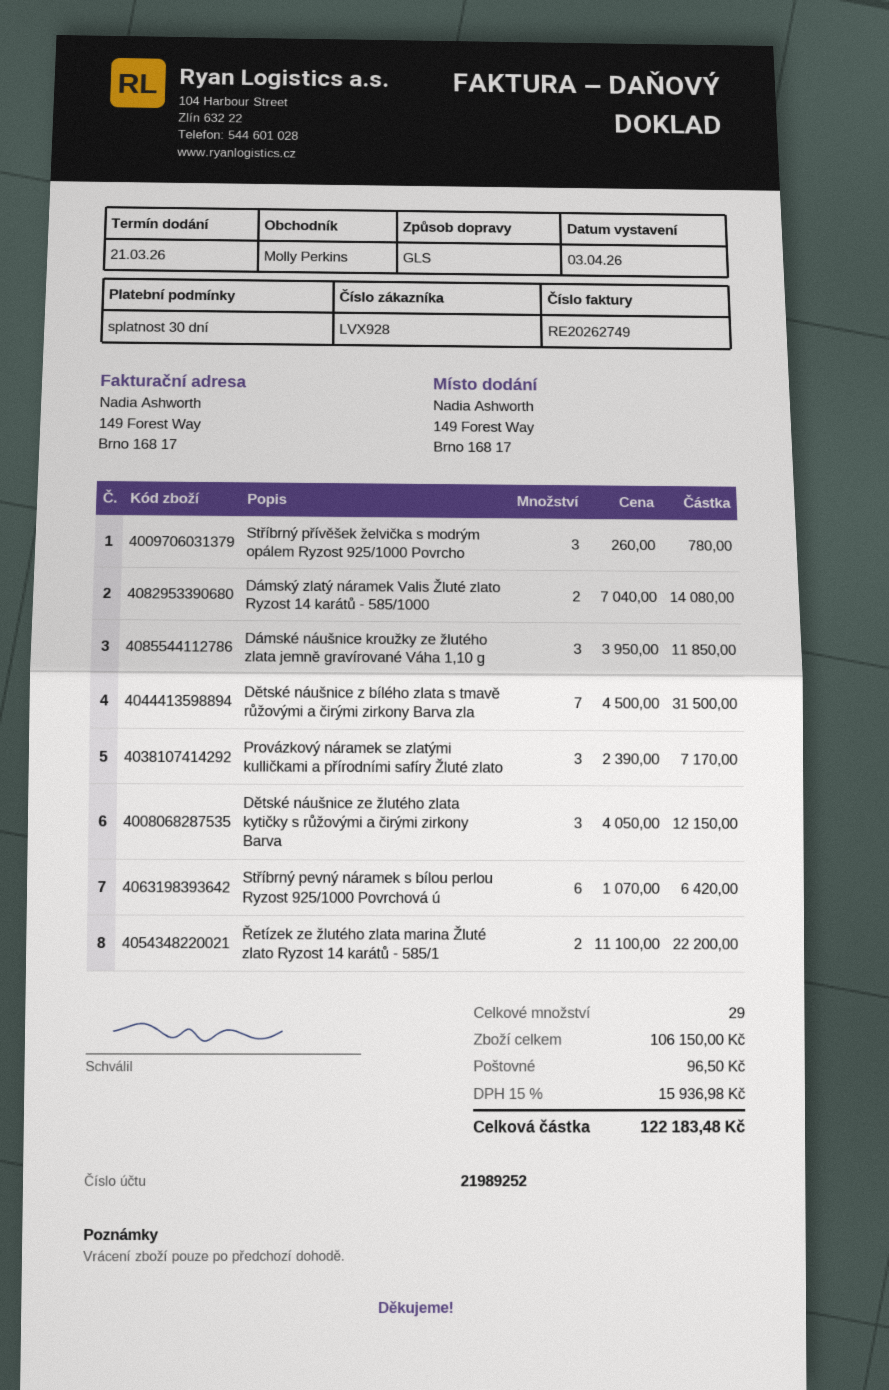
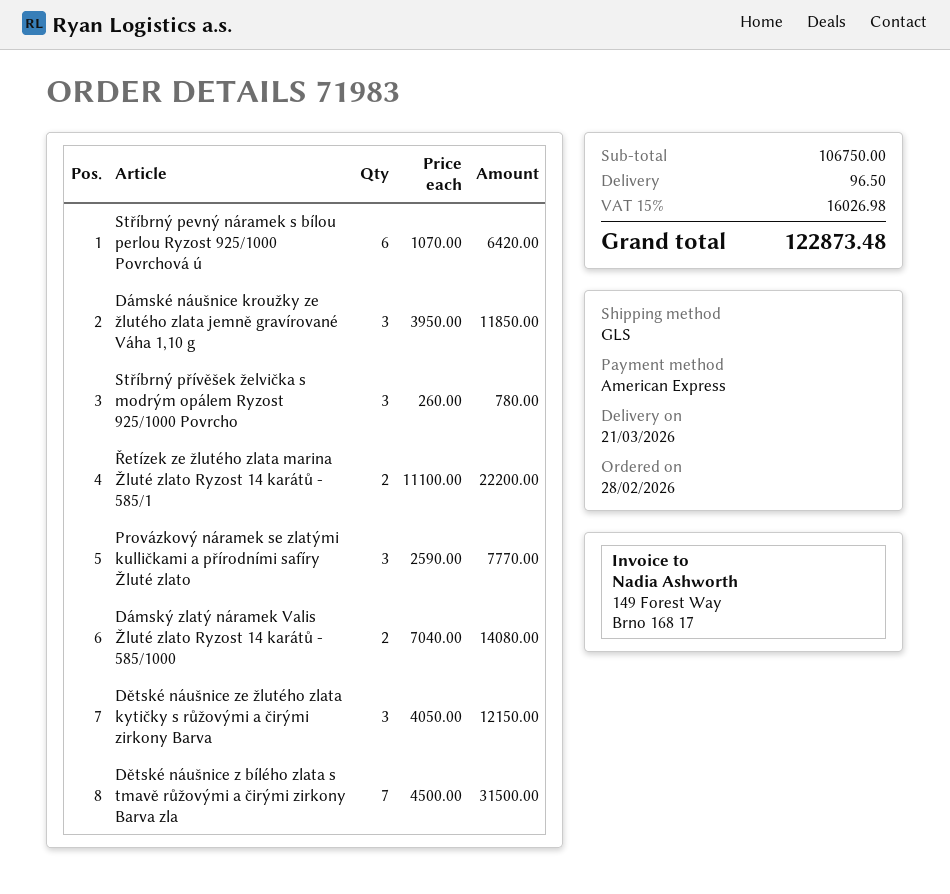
Provázkový náramek se zlatými kulličkami a přírodními safíry Žluté zlato: 3 x 2390.00 = 7170.00 -> 3 x 2590.00 = 7770.00
subtotal: 106150.00 -> 106750.00
tax: 15% = 15936.98 -> 15% = 16026.98
total: 122183.48 -> 122873.48

